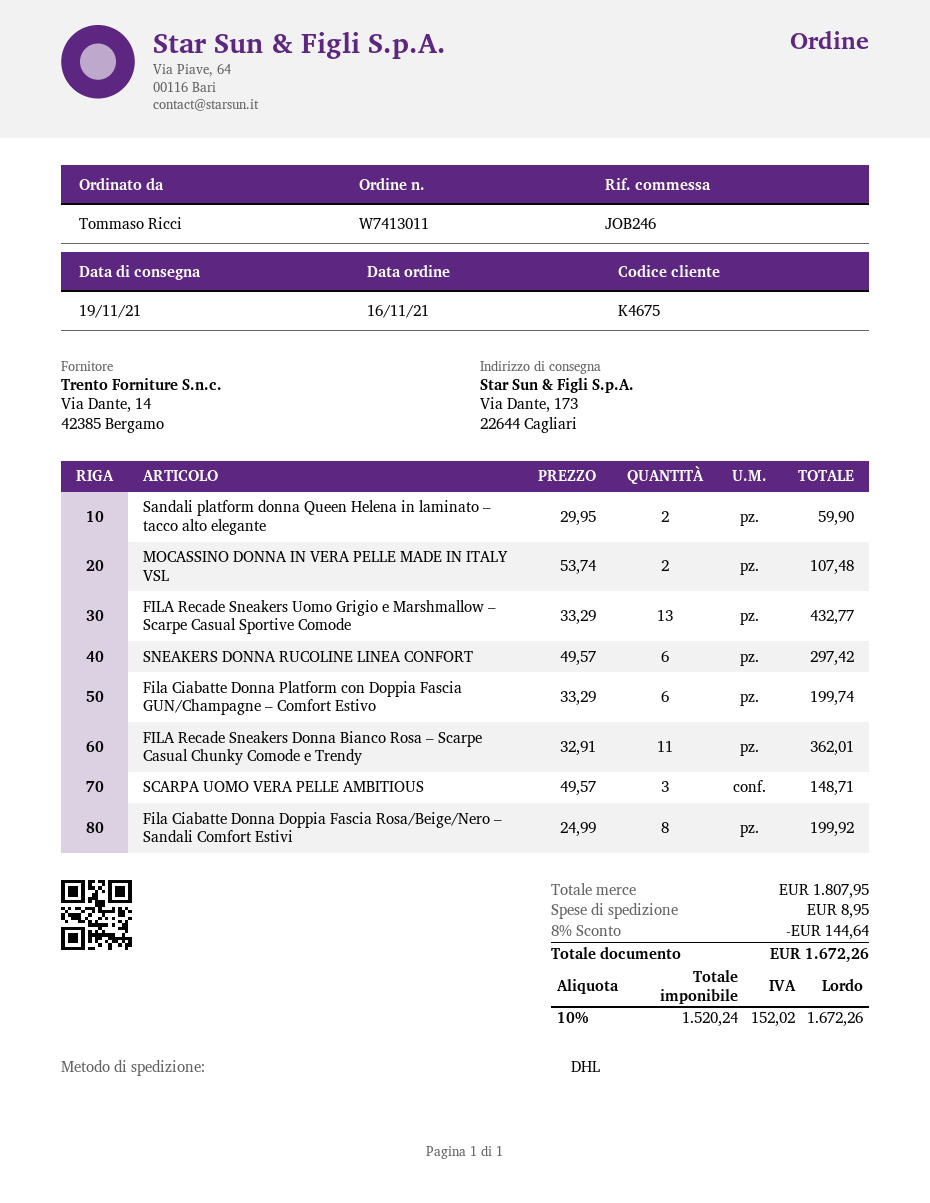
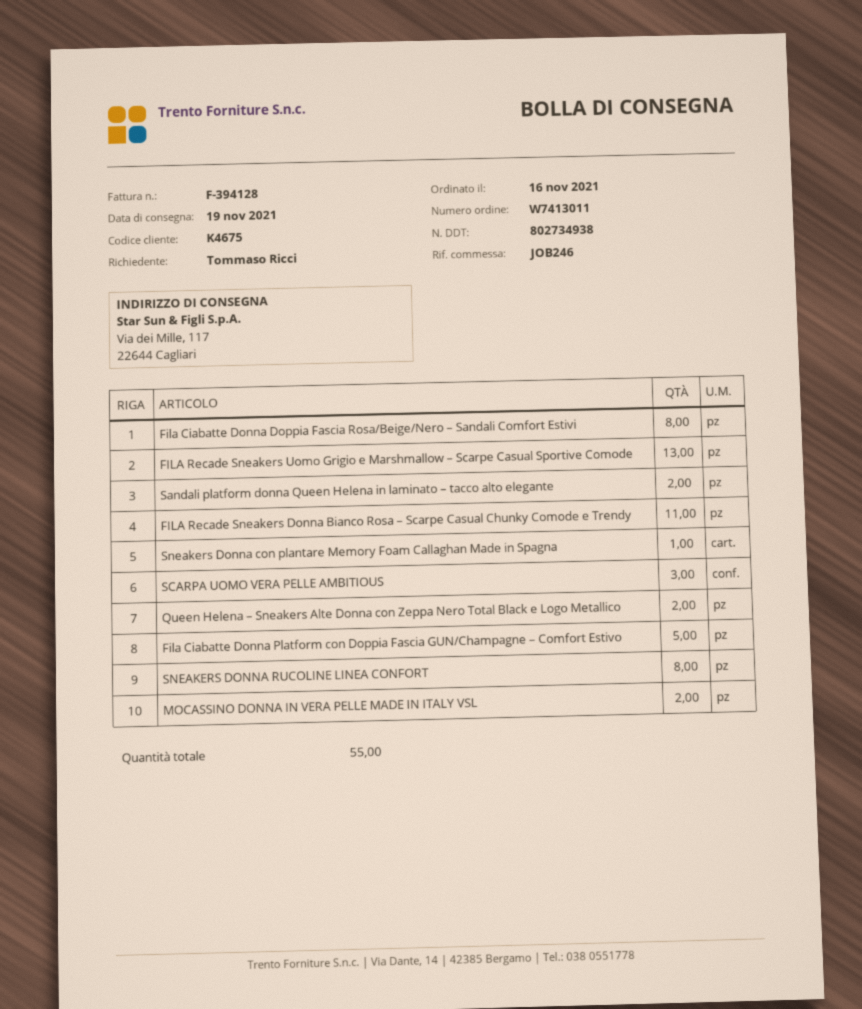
ship to: Via Dante, 173, 22644 Cagliari -> Via dei Mille, 117, 22644 Cagliari
SNEAKERS DONNA RUCOLINE LINEA CONFORT: 6 -> 8
Fila Ciabatte Donna Platform con Doppia Fascia GUN/Champagne – Comfort Estivo: 6 -> 5
Sneakers Donna con plantare Memory Foam Callaghan Made in Spagna: none -> 1
Queen Helena – Sneakers Alte Donna con Zeppa Nero Total Black e Logo Metallico: none -> 2

